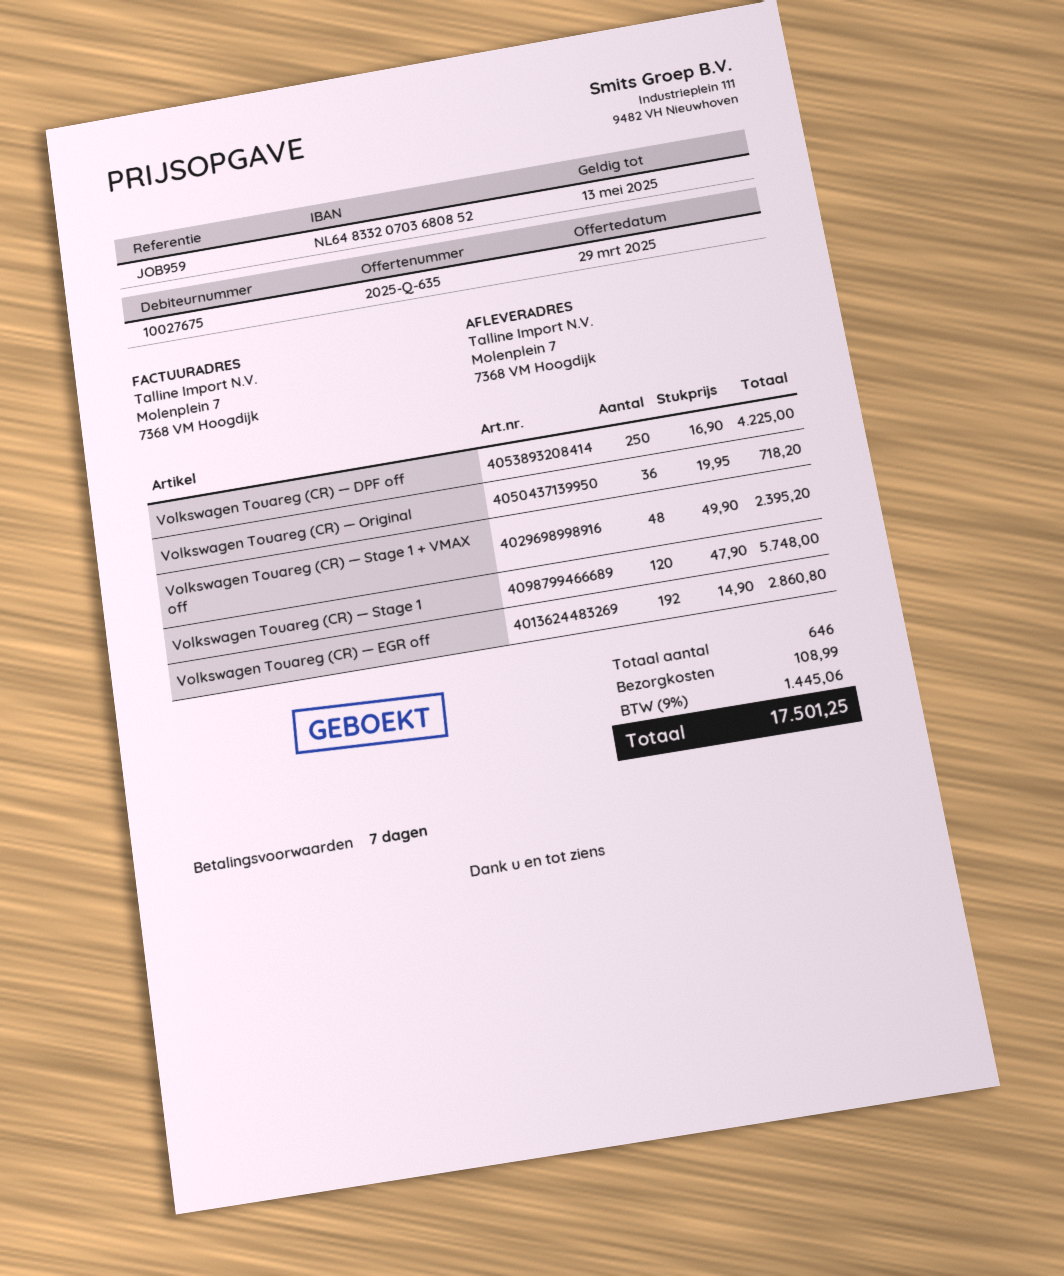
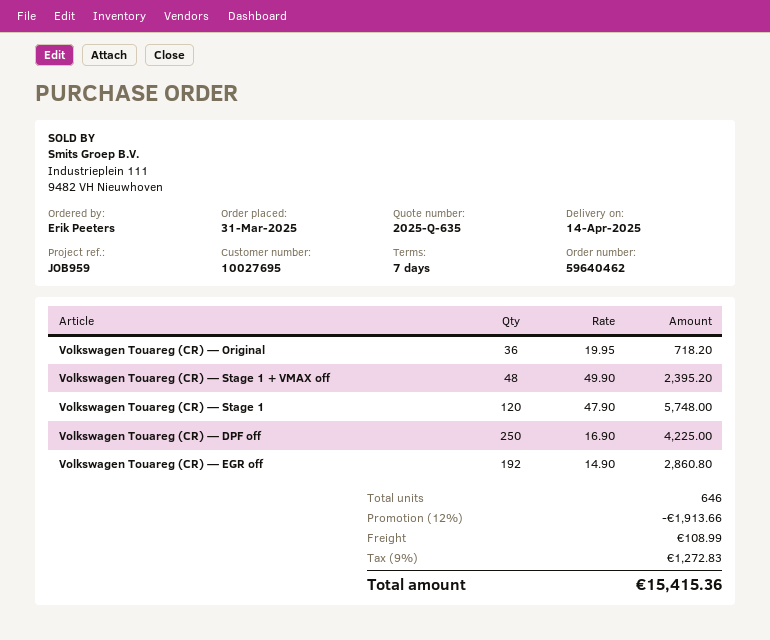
customer number: 10027675 -> 10027695
discount: none -> 12% = 1913.66
tax: 9% = 1445.06 -> 9% = 1272.83
total: 17501.25 -> 15415.36

